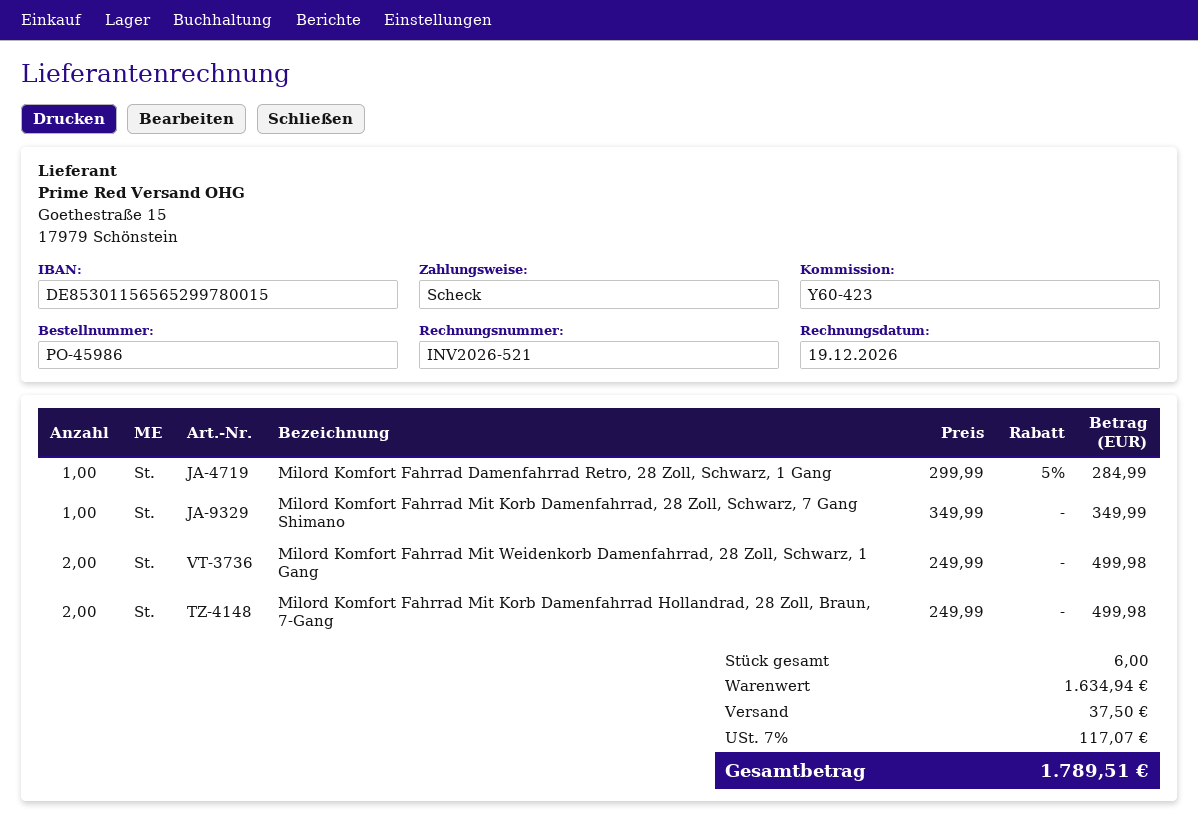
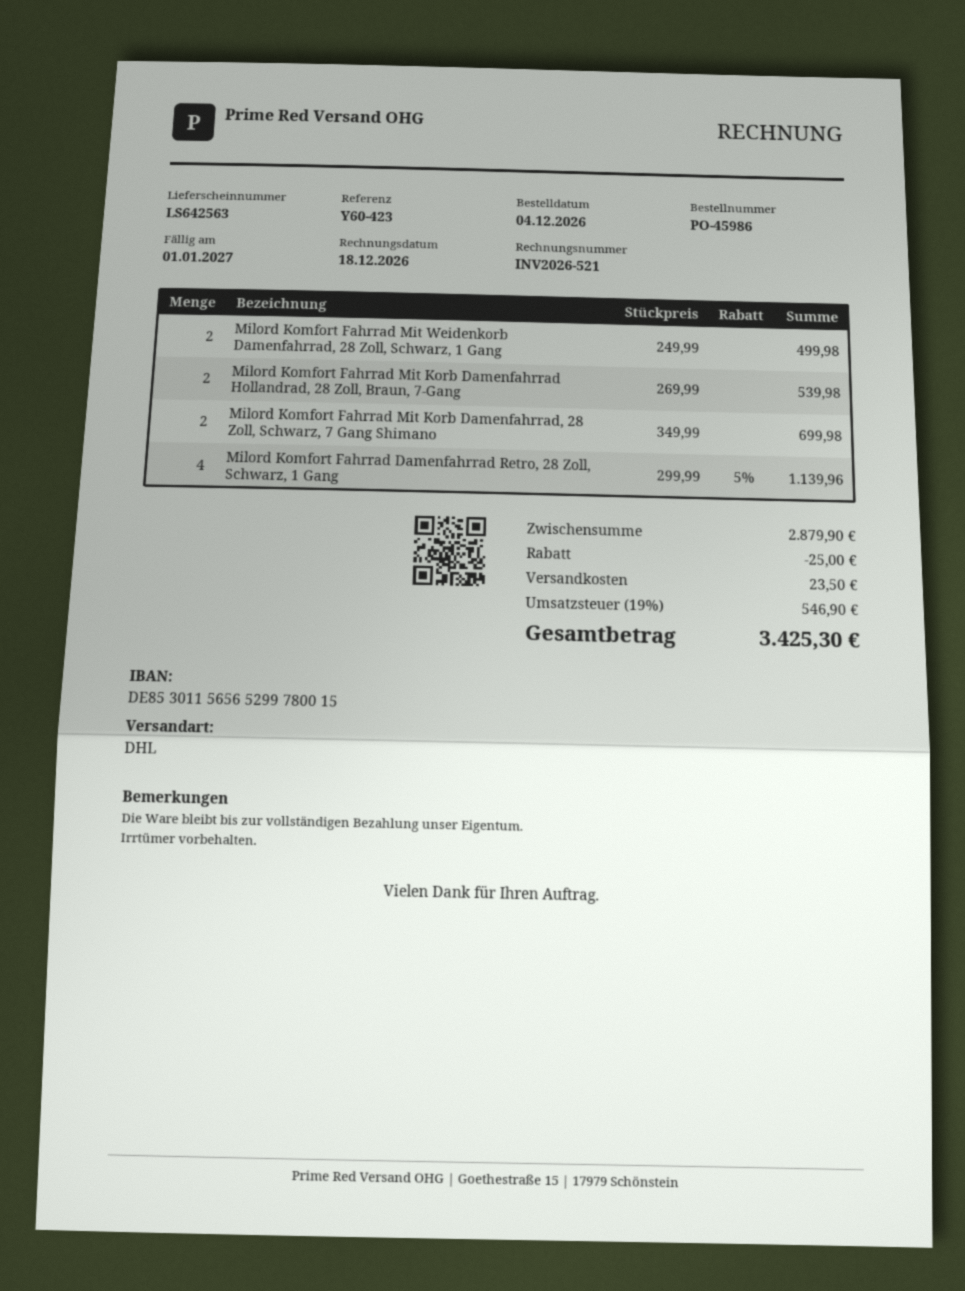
invoice date: 2026-12-19 -> 2026-12-18
Milord Komfort Fahrrad Damenfahrrad Retro, 28 Zoll, Schwarz, 1 Gang: 1 x 299.99 - 5% = 284.99 -> 4 x 299.99 - 5% = 1139.96
Milord Komfort Fahrrad Mit Korb Damenfahrrad, 28 Zoll, Schwarz, 7 Gang Shimano: 1 x 349.99 = 349.99 -> 2 x 349.99 = 699.98
Milord Komfort Fahrrad Mit Korb Damenfahrrad Hollandrad, 28 Zoll, Braun, 7-Gang: 2 x 249.99 = 499.98 -> 2 x 269.99 = 539.98
subtotal: 1634.94 -> 2879.90
discount: none -> 25.00
shipping: 37.50 -> 23.50
tax: 7% = 117.07 -> 19% = 546.90
total: 1789.51 -> 3425.30

